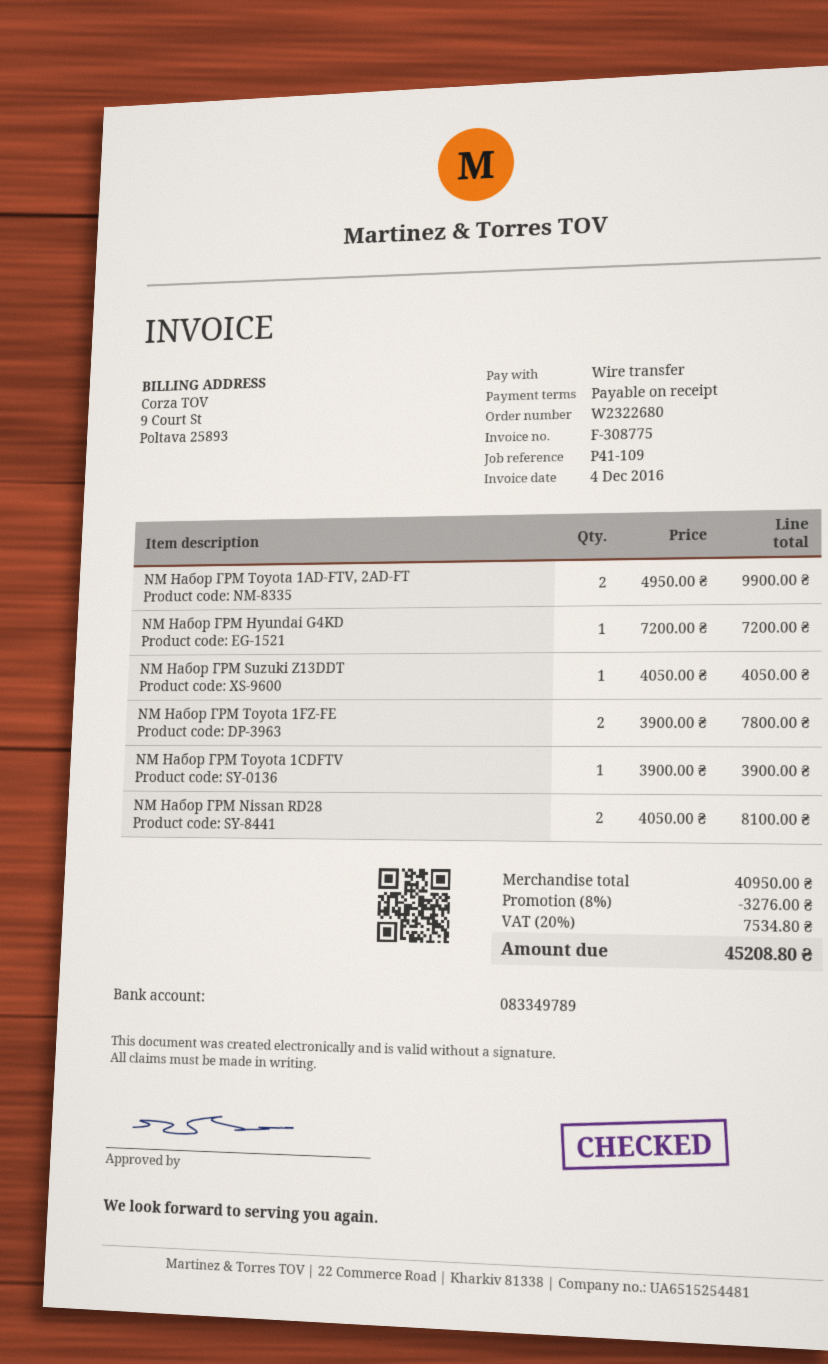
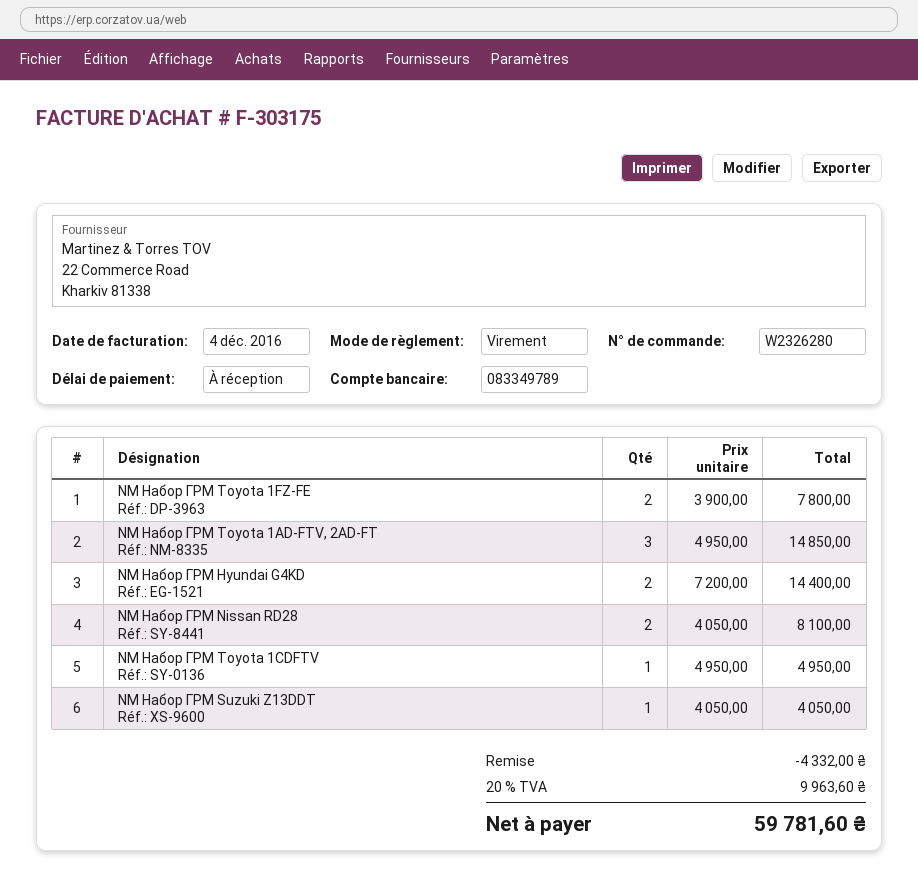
order number: W2322680 -> W2326280
invoice number: F-308775 -> F-303175
NM Набор ГРМ Toyota 1AD-FTV, 2AD-FT: 2 x 4950.00 = 9900.00 -> 3 x 4950.00 = 14850.00
NM Набор ГРМ Hyundai G4KD: 1 x 7200.00 = 7200.00 -> 2 x 7200.00 = 14400.00
NM Набор ГРМ Toyota 1CDFTV: 1 x 3900.00 = 3900.00 -> 1 x 4950.00 = 4950.00
discount: 3276.00 -> 4332.00
tax: 20% = 7534.80 -> 20% = 9963.60
total: 45208.80 -> 59781.60

